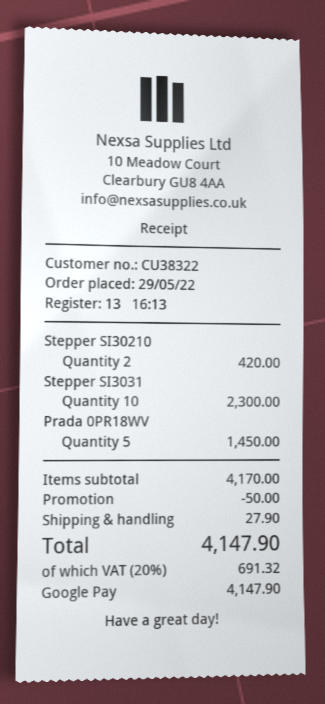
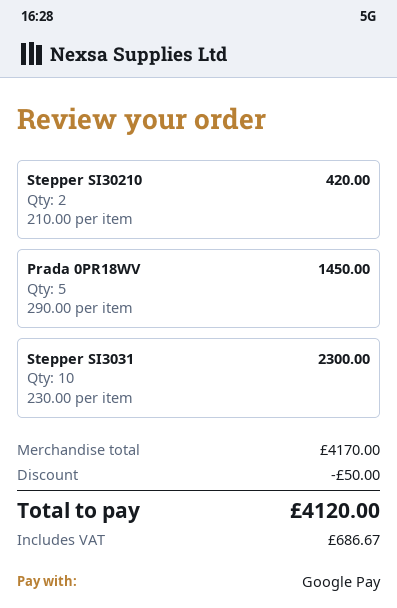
shipping: 27.90 -> none
tax: 691.32 -> 686.67
total: 4147.90 -> 4120.00

